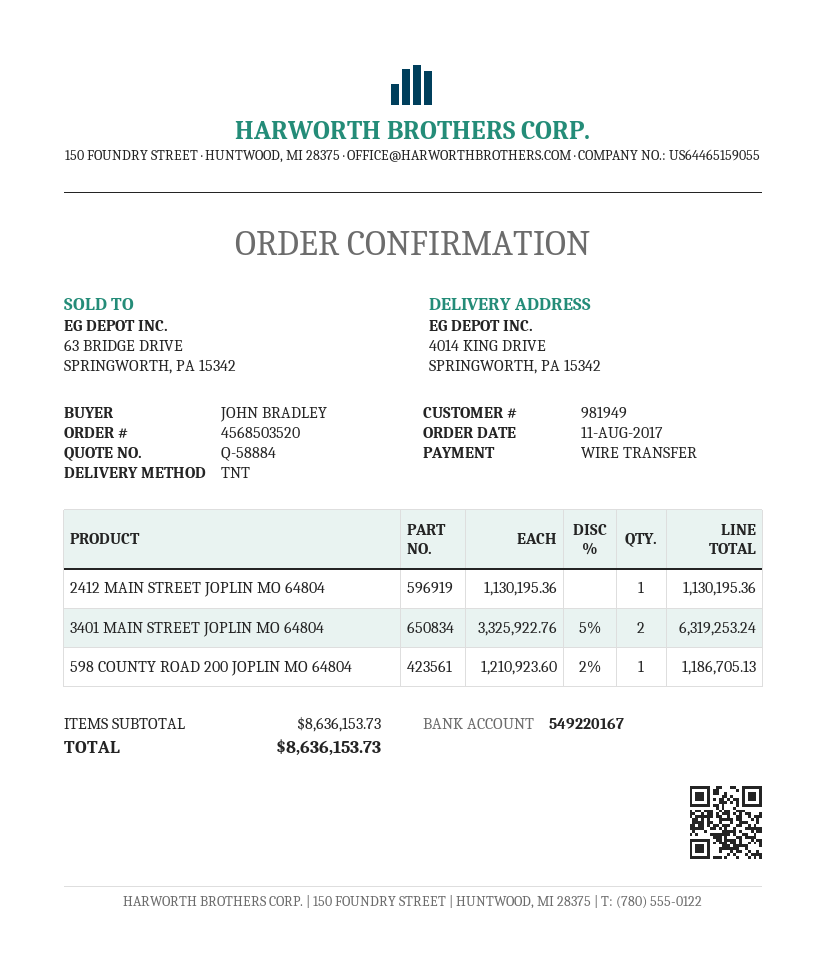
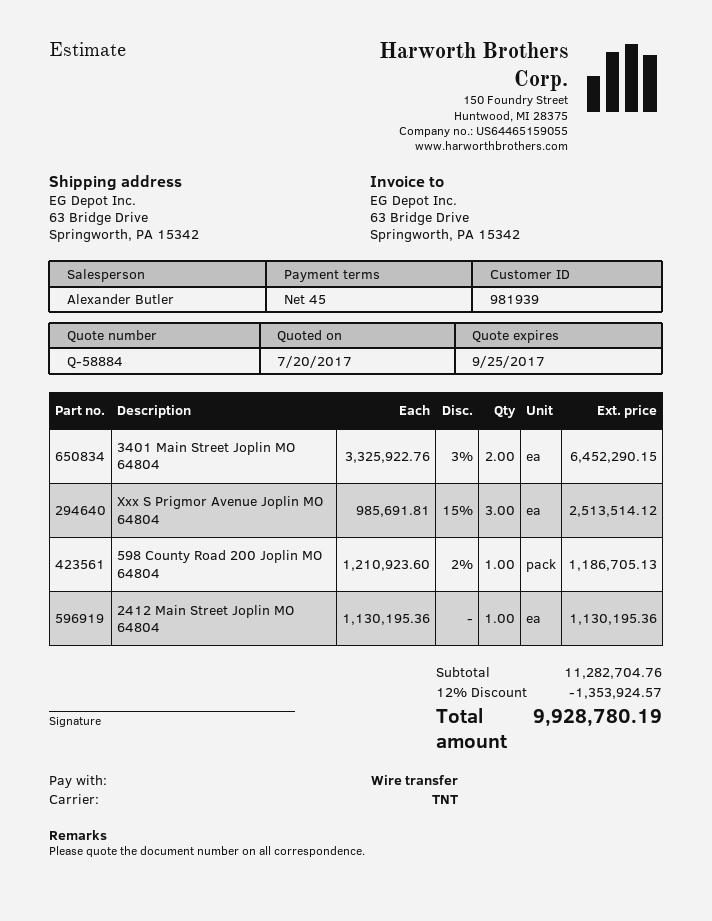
customer number: 981949 -> 981939
ship to: 4014 KING DRIVE, SPRINGWORTH, PA 15342 -> 63 Bridge Drive, Springworth, PA 15342
3401 MAIN STREET JOPLIN MO 64804: 2 x 3325922.76 - 5% = 6319253.24 -> 2 x 3325922.76 - 3% = 6452290.15
Xxx S Prigmor Avenue Joplin MO 64804: none -> 3 x 985691.81 - 15% = 2513514.12
subtotal: 8636153.73 -> 11282704.76
discount: none -> 12% = 1353924.57
total: 8636153.73 -> 9928780.19

